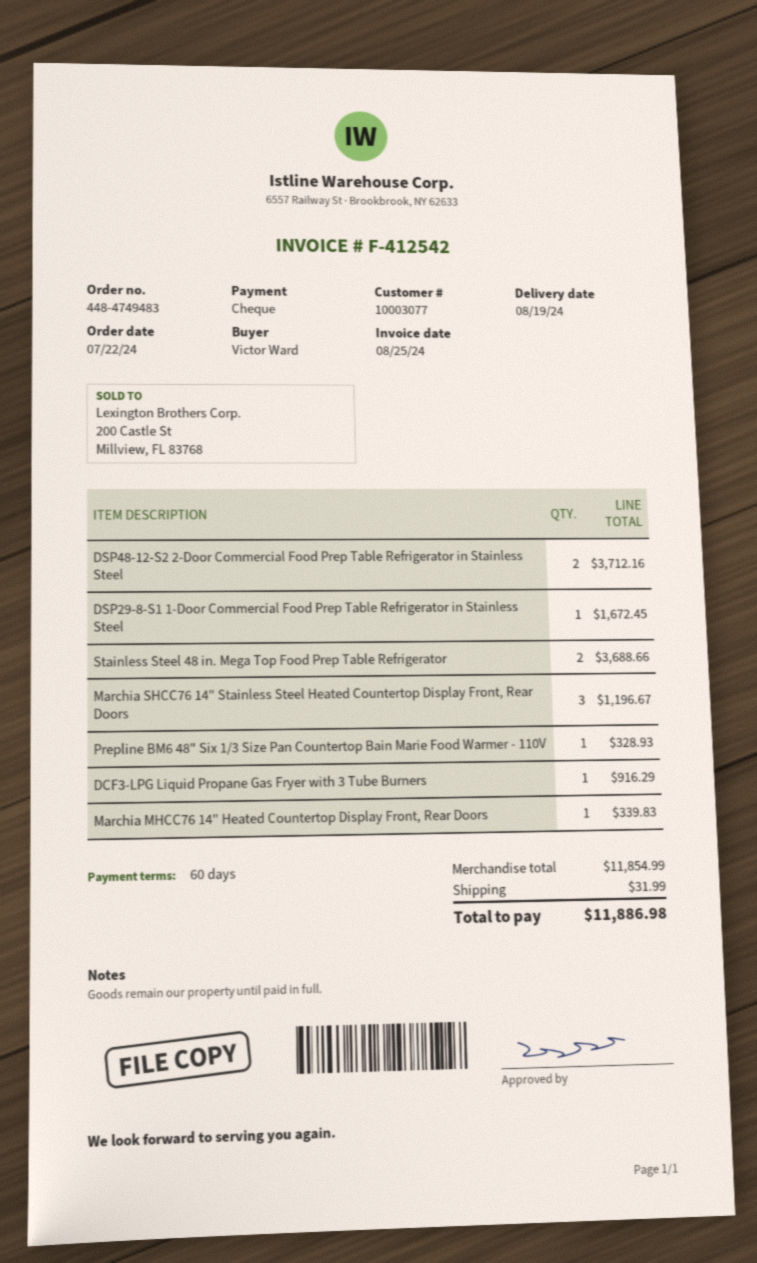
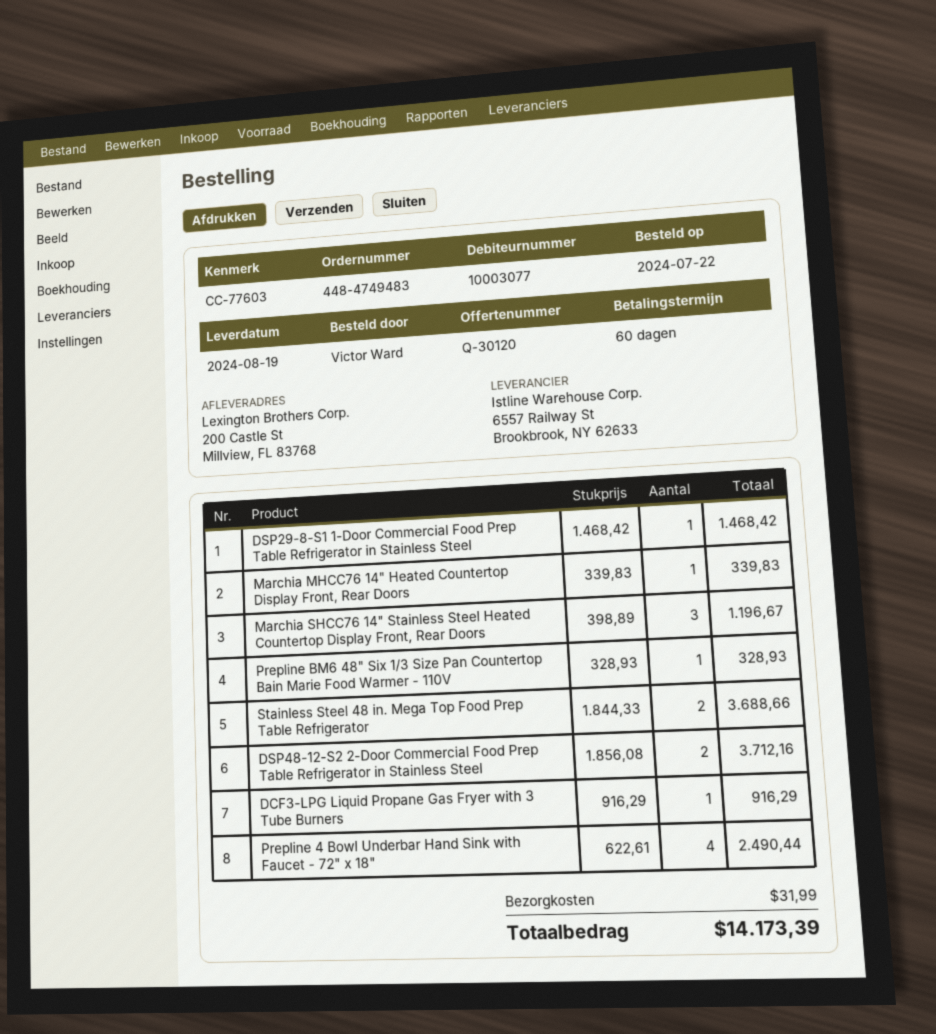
DSP29-8-S1 1-Door Commercial Food Prep Table Refrigerator in Stainless Steel: 1 for 1672.45 -> 1 for 1468.42
Prepline 4 Bowl Underbar Hand Sink with Faucet - 72" x 18": none -> 4 for 2490.44
total: 11886.98 -> 14173.39

